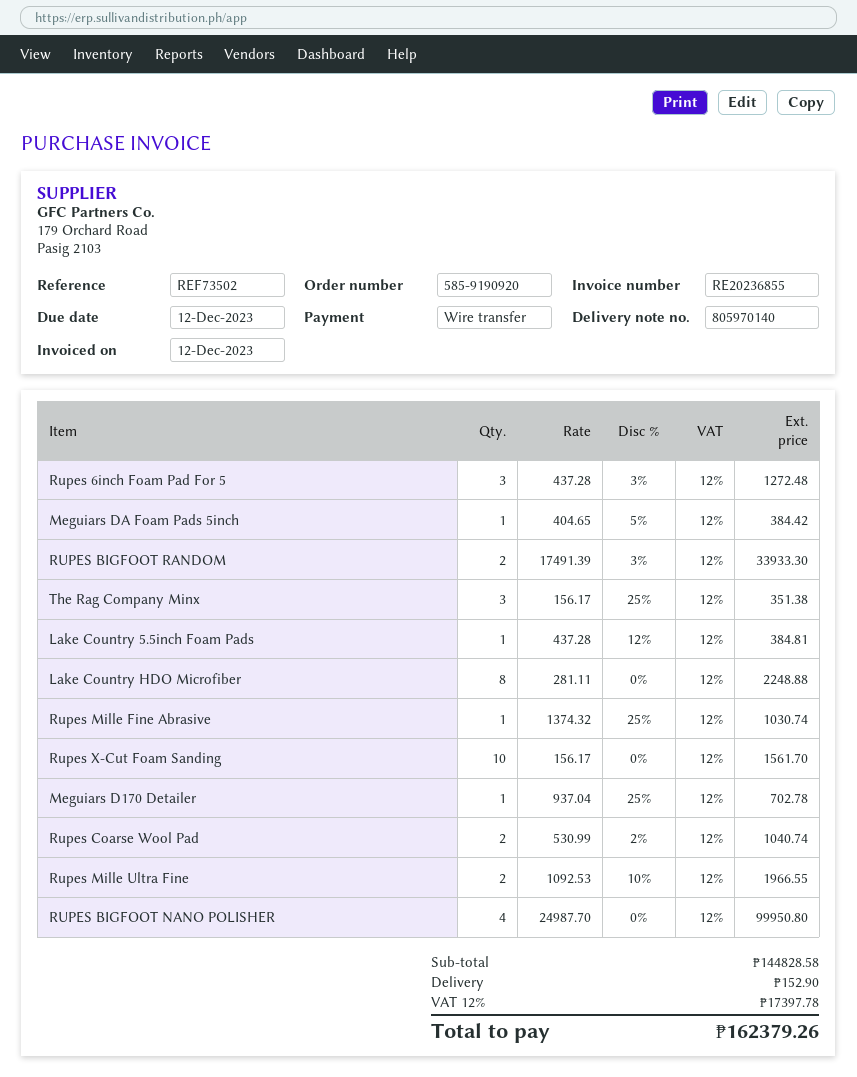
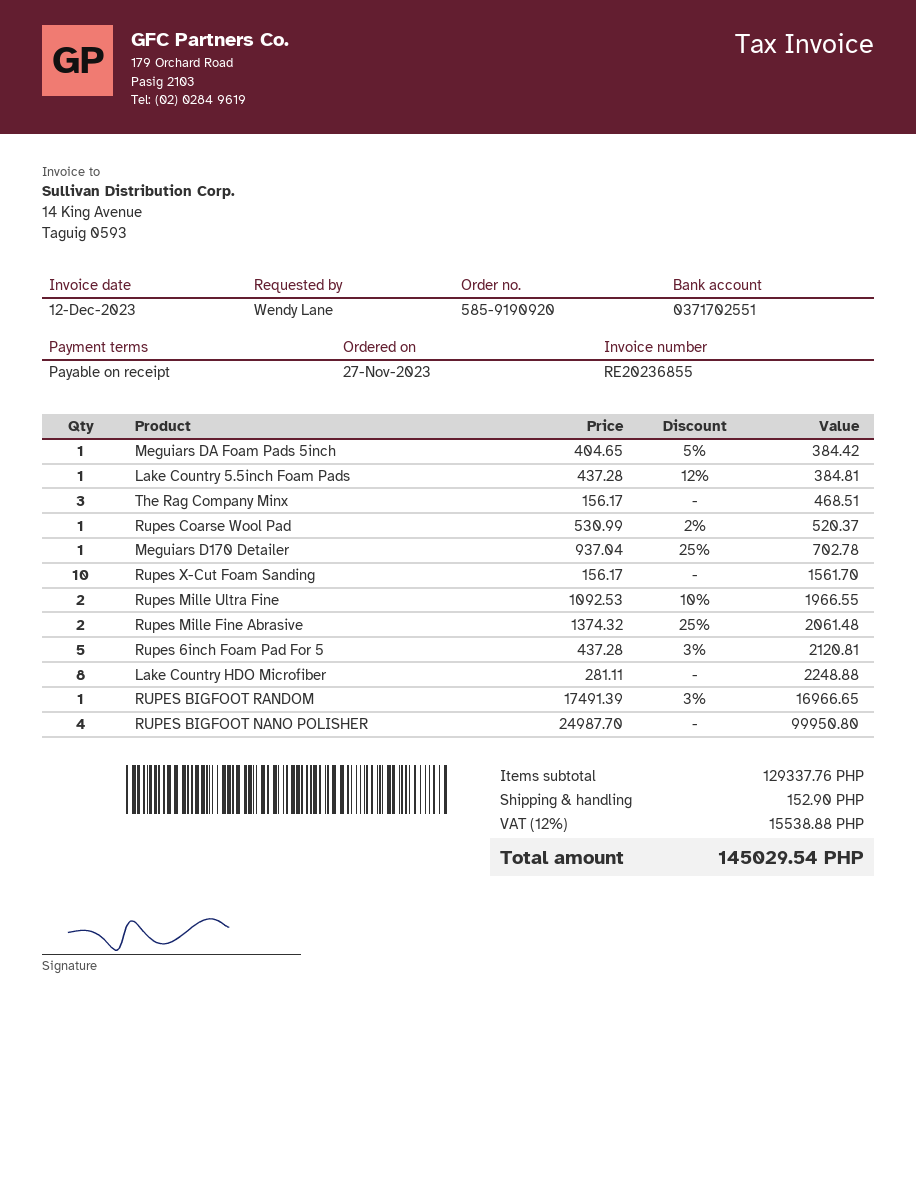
Rupes 6inch Foam Pad For 5: 3 x 437.28 - 3% = 1272.48 -> 5 x 437.28 - 3% = 2120.81
RUPES BIGFOOT RANDOM: 2 x 17491.39 - 3% = 33933.30 -> 1 x 17491.39 - 3% = 16966.65
The Rag Company Minx: 3 x 156.17 - 25% = 351.38 -> 3 x 156.17 = 468.51
Rupes Mille Fine Abrasive: 1 x 1374.32 - 25% = 1030.74 -> 2 x 1374.32 - 25% = 2061.48
Rupes Coarse Wool Pad: 2 x 530.99 - 2% = 1040.74 -> 1 x 530.99 - 2% = 520.37
subtotal: 144828.58 -> 129337.76
tax: 12% = 17397.78 -> 12% = 15538.88
total: 162379.26 -> 145029.54

